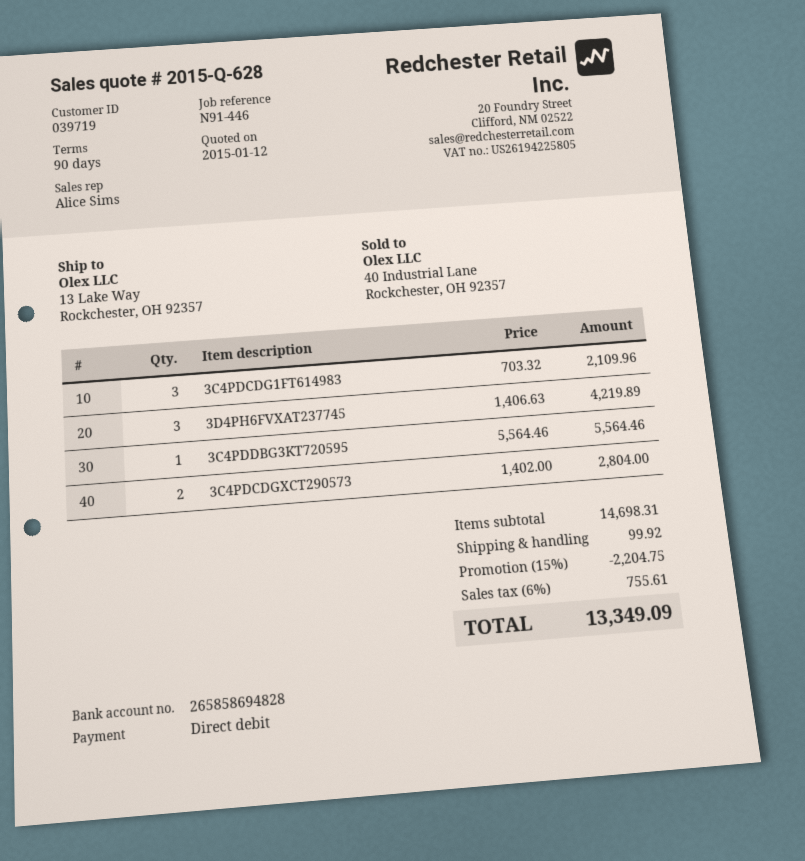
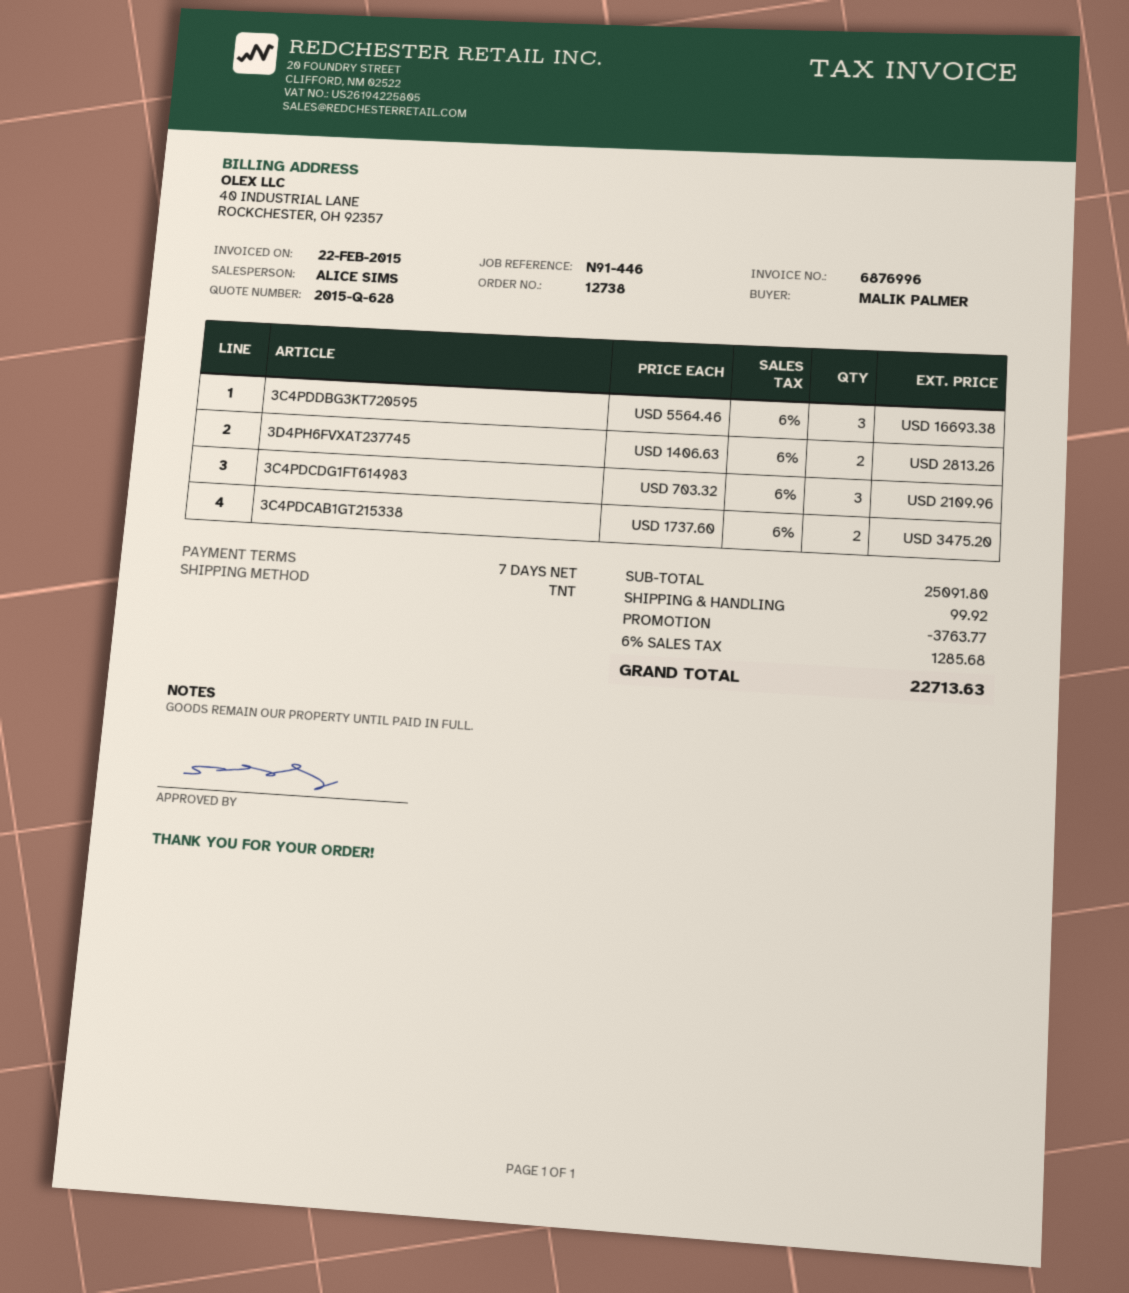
payment terms: 90 days -> 7 days
3D4PH6FVXAT237745: 3 x 1406.63 = 4219.89 -> 2 x 1406.63 = 2813.26
3C4PDDBG3KT720595: 1 x 5564.46 = 5564.46 -> 3 x 5564.46 = 16693.38
3C4PDCDGXCT290573: 2 x 1402.00 = 2804.00 -> none
3C4PDCAB1GT215338: none -> 2 x 1737.60 = 3475.20
subtotal: 14698.31 -> 25091.80
discount: 2204.75 -> 3763.77
tax: 6% = 755.61 -> 6% = 1285.68
total: 13349.09 -> 22713.63

